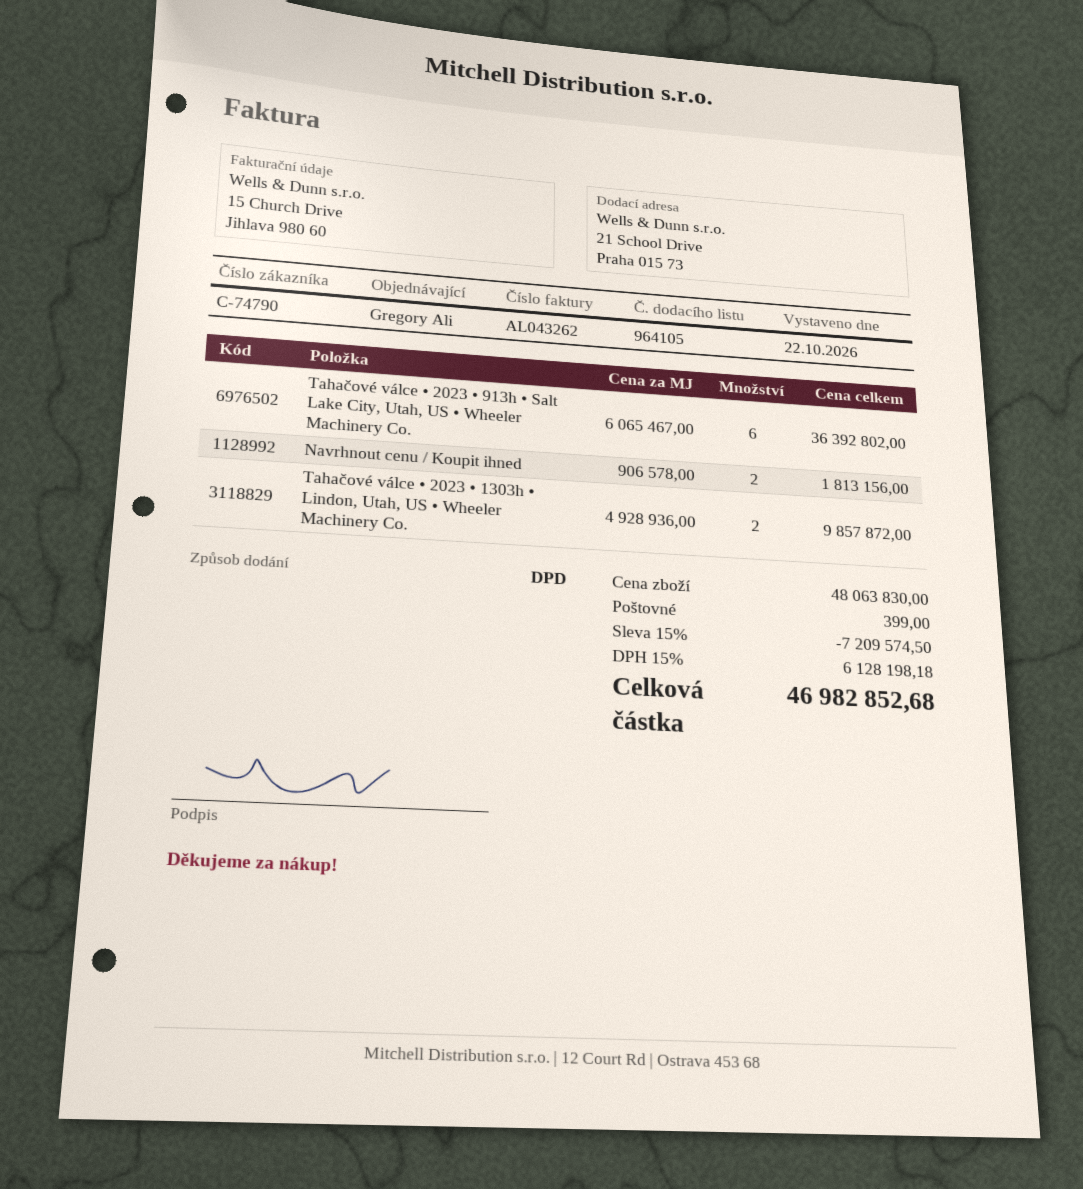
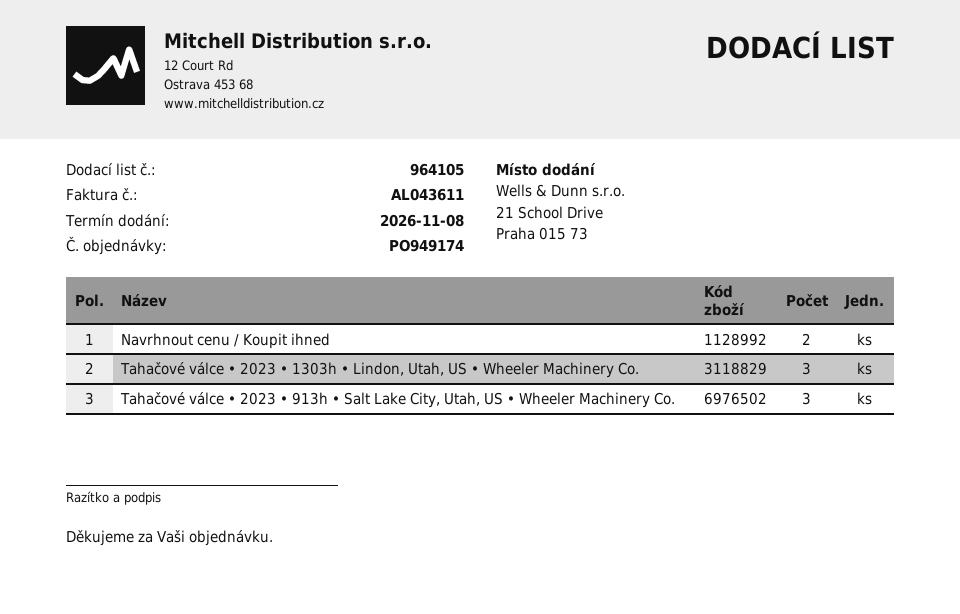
invoice number: AL043262 -> AL043611
Tahačové válce • 2023 • 913h • Salt Lake City, Utah, US • Wheeler Machinery Co.: 6 -> 3
Tahačové válce • 2023 • 1303h • Lindon, Utah, US • Wheeler Machinery Co.: 2 -> 3

